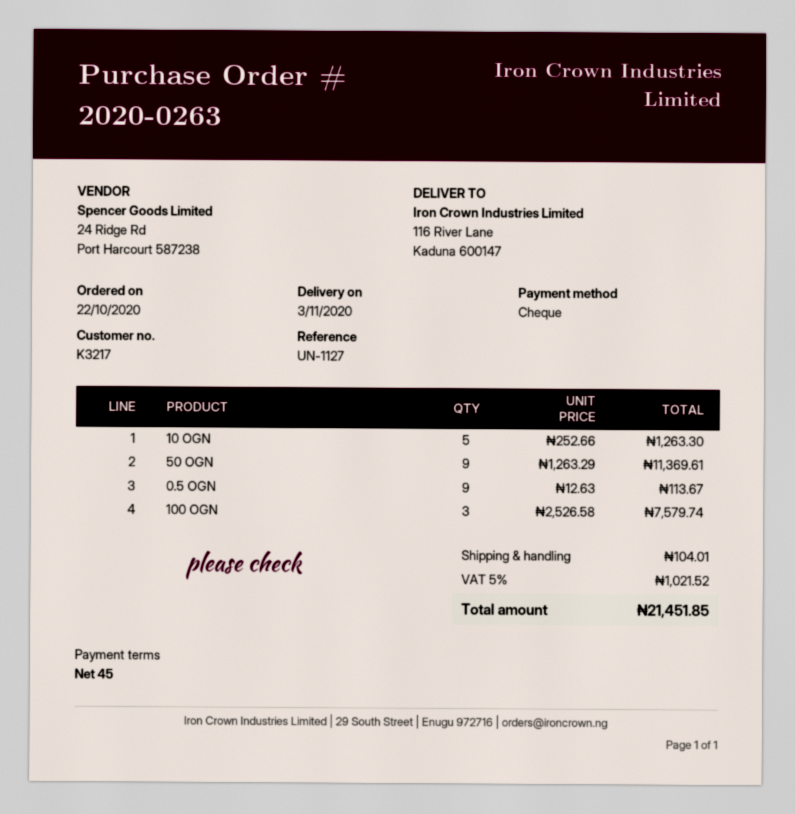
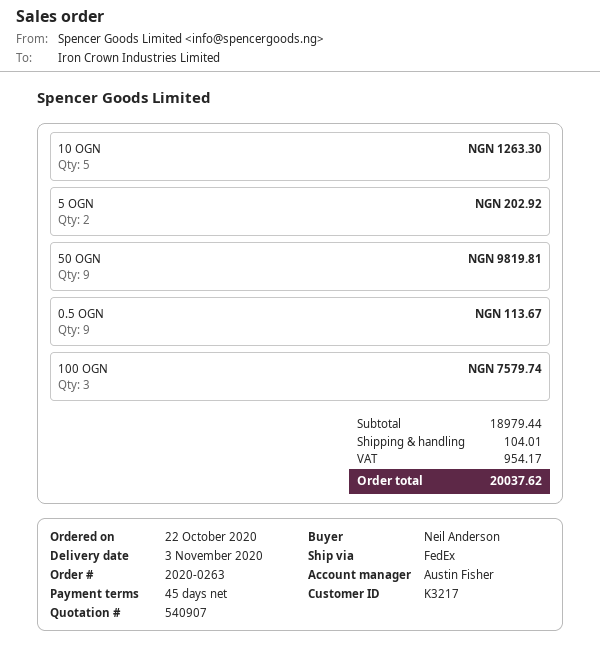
50 OGN: 9 for 11369.61 -> 9 for 9819.81
5 OGN: none -> 2 for 202.92
tax: 1021.52 -> 954.17
total: 21451.85 -> 20037.62

